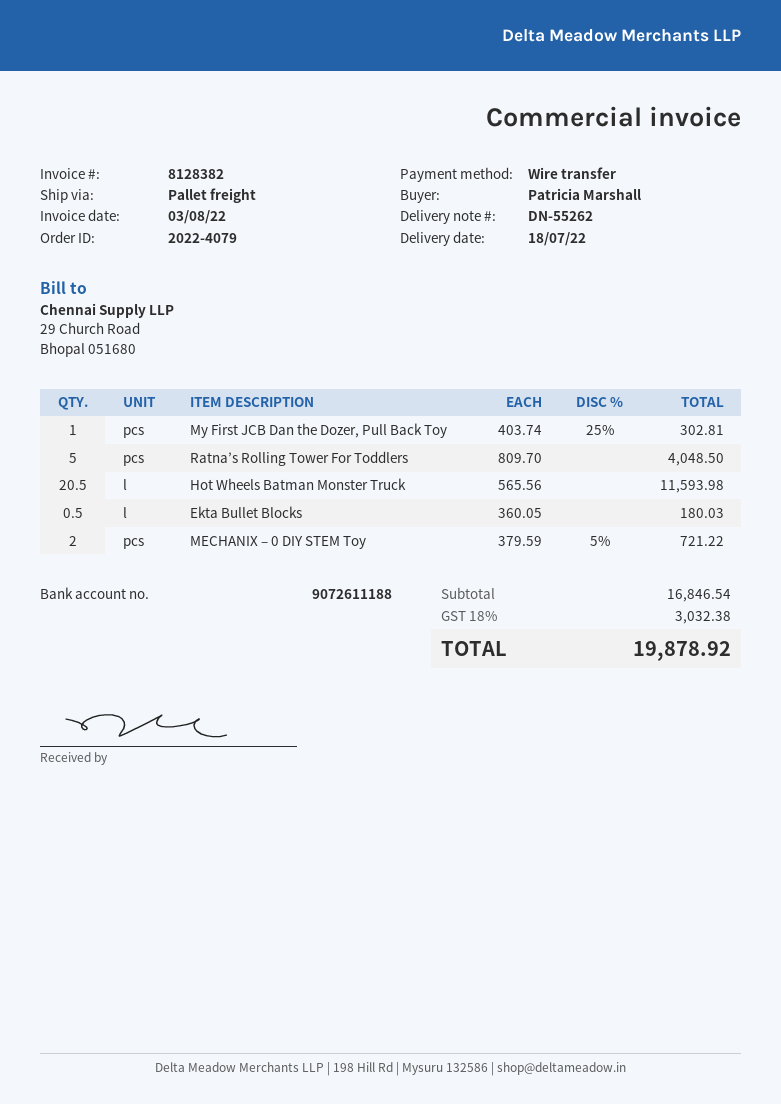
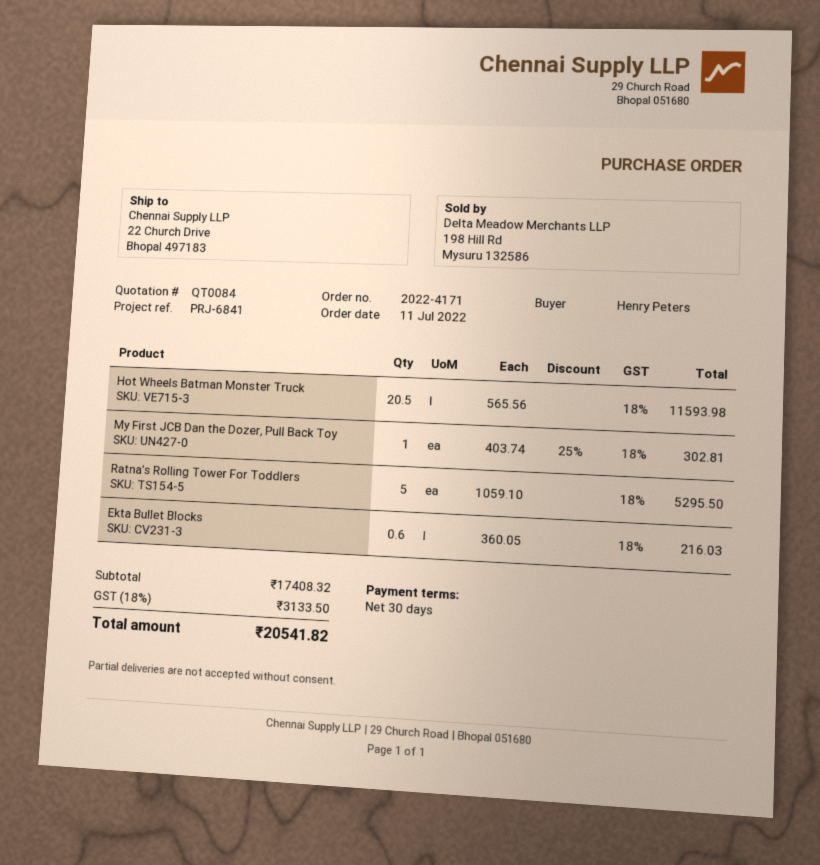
order number: 2022-4079 -> 2022-4171
ordered by: Patricia Marshall -> Henry Peters
Ratna’s Rolling Tower For Toddlers: 5 x 809.70 = 4048.50 -> 5 x 1059.10 = 5295.50
Ekta Bullet Blocks: 0.5 x 360.05 = 180.03 -> 0.6 x 360.05 = 216.03
MECHANIX – 0 DIY STEM Toy: 2 x 379.59 - 5% = 721.22 -> none
subtotal: 16846.54 -> 17408.32
tax: 18% = 3032.38 -> 18% = 3133.50
total: 19878.92 -> 20541.82

